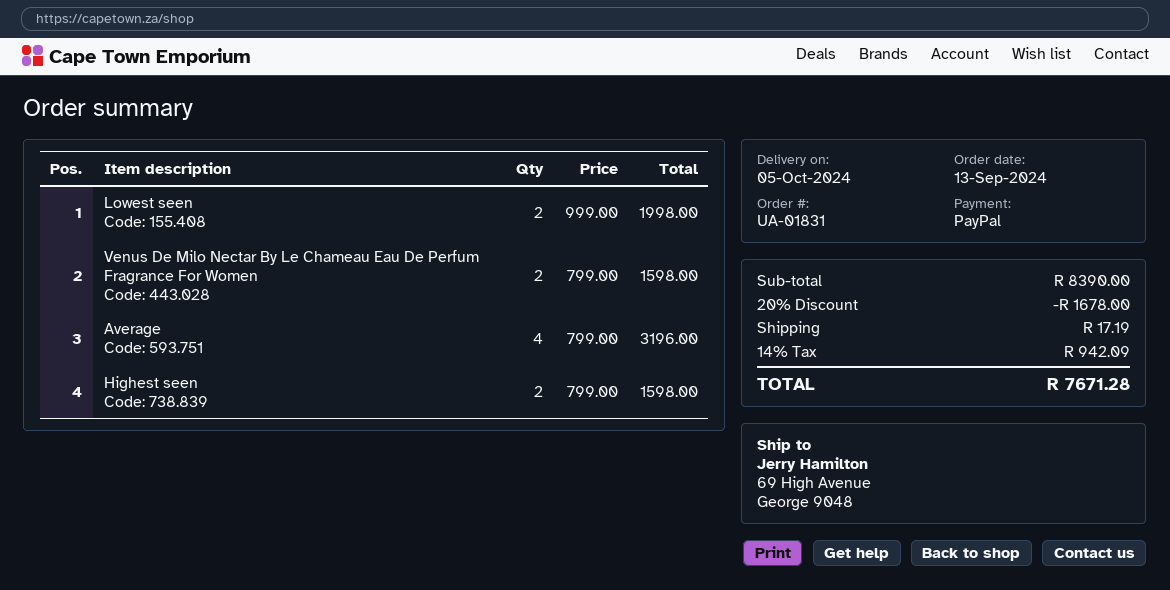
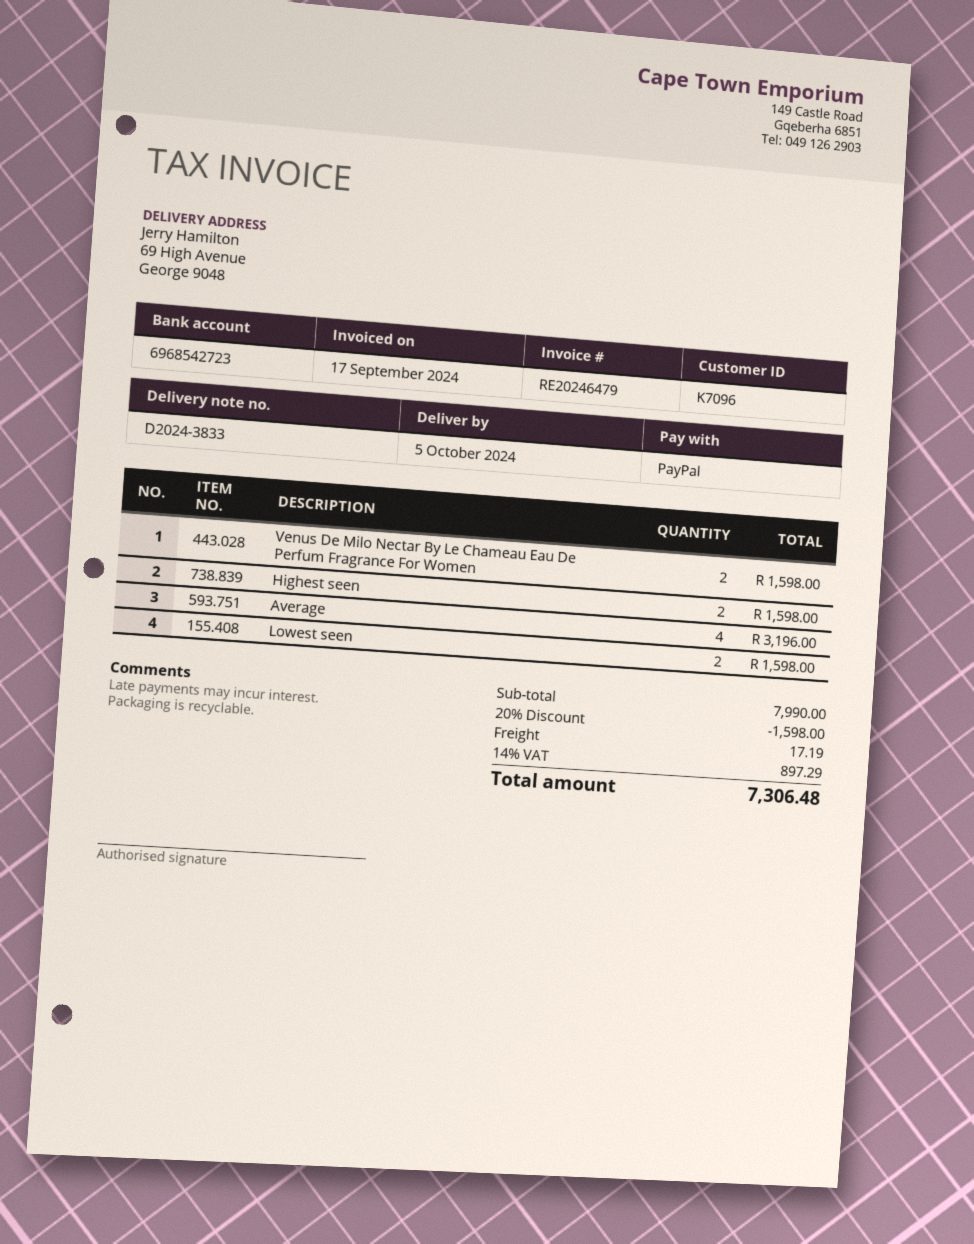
Lowest seen: 2 for 1998.00 -> 2 for 1598.00
subtotal: 8390.00 -> 7990.00
discount: 20% = 1678.00 -> 20% = 1598.00
tax: 14% = 942.09 -> 14% = 897.29
total: 7671.28 -> 7306.48

